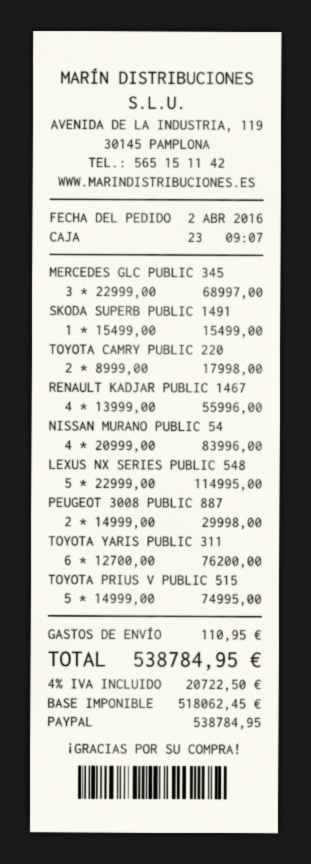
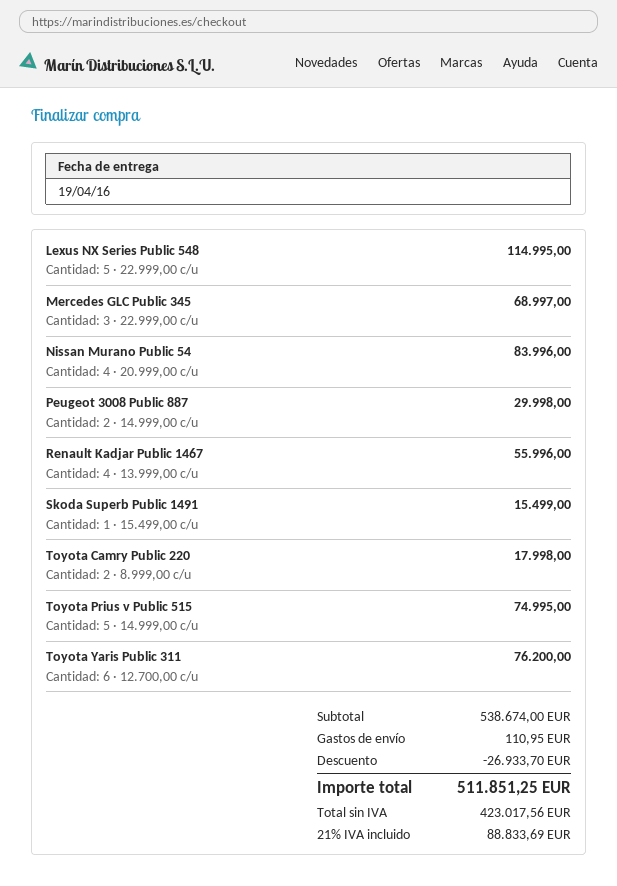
discount: none -> 26933.70
net: 518062.45 -> 423017.56
tax: 4% = 20722.50 -> 21% = 88833.69
total: 538784.95 -> 511851.25

